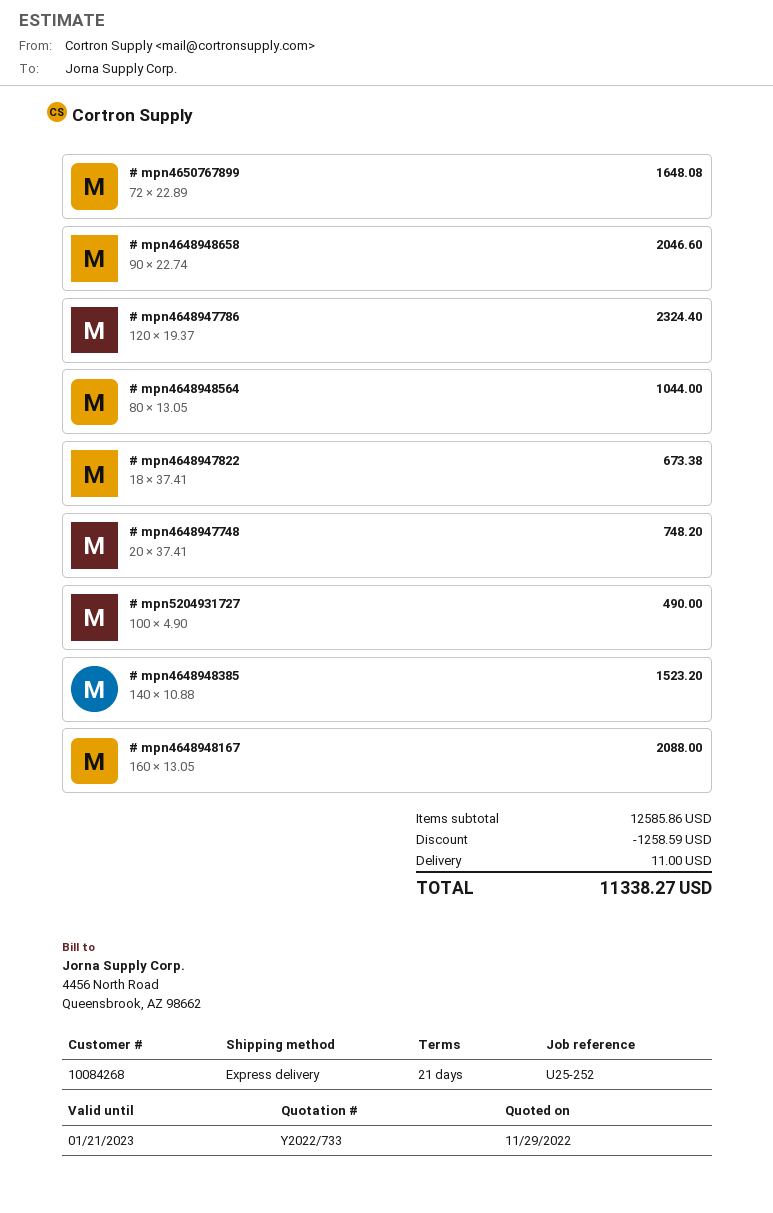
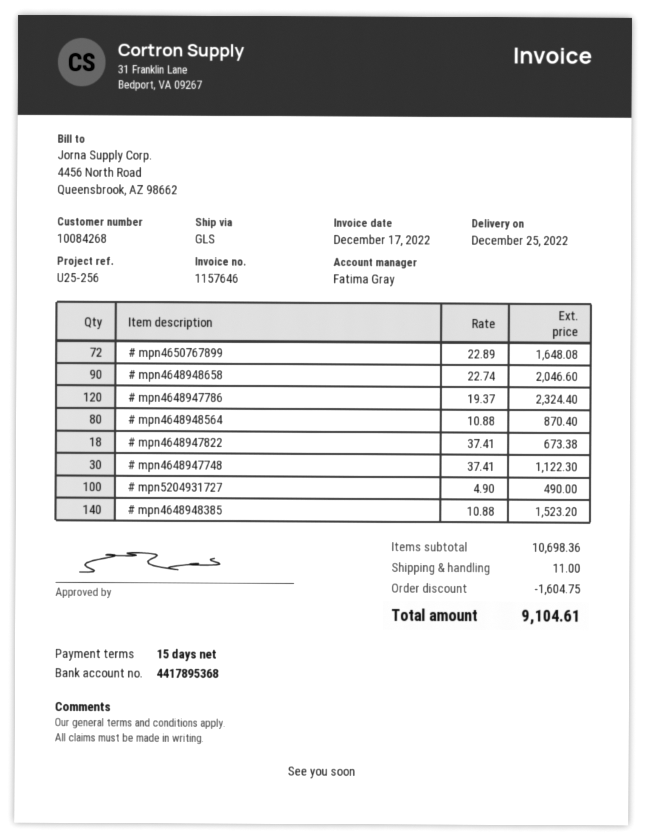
payment terms: 21 days -> 15 days
reference: U25-252 -> U25-256
shipping method: express -> GLS
# mpn4648948564: 80 x 13.05 = 1044.00 -> 80 x 10.88 = 870.40
# mpn4648947748: 20 x 37.41 = 748.20 -> 30 x 37.41 = 1122.30
# mpn4648948167: 160 x 13.05 = 2088.00 -> none
subtotal: 12585.86 -> 10698.36
discount: 1258.59 -> 1604.75
total: 11338.27 -> 9104.61

